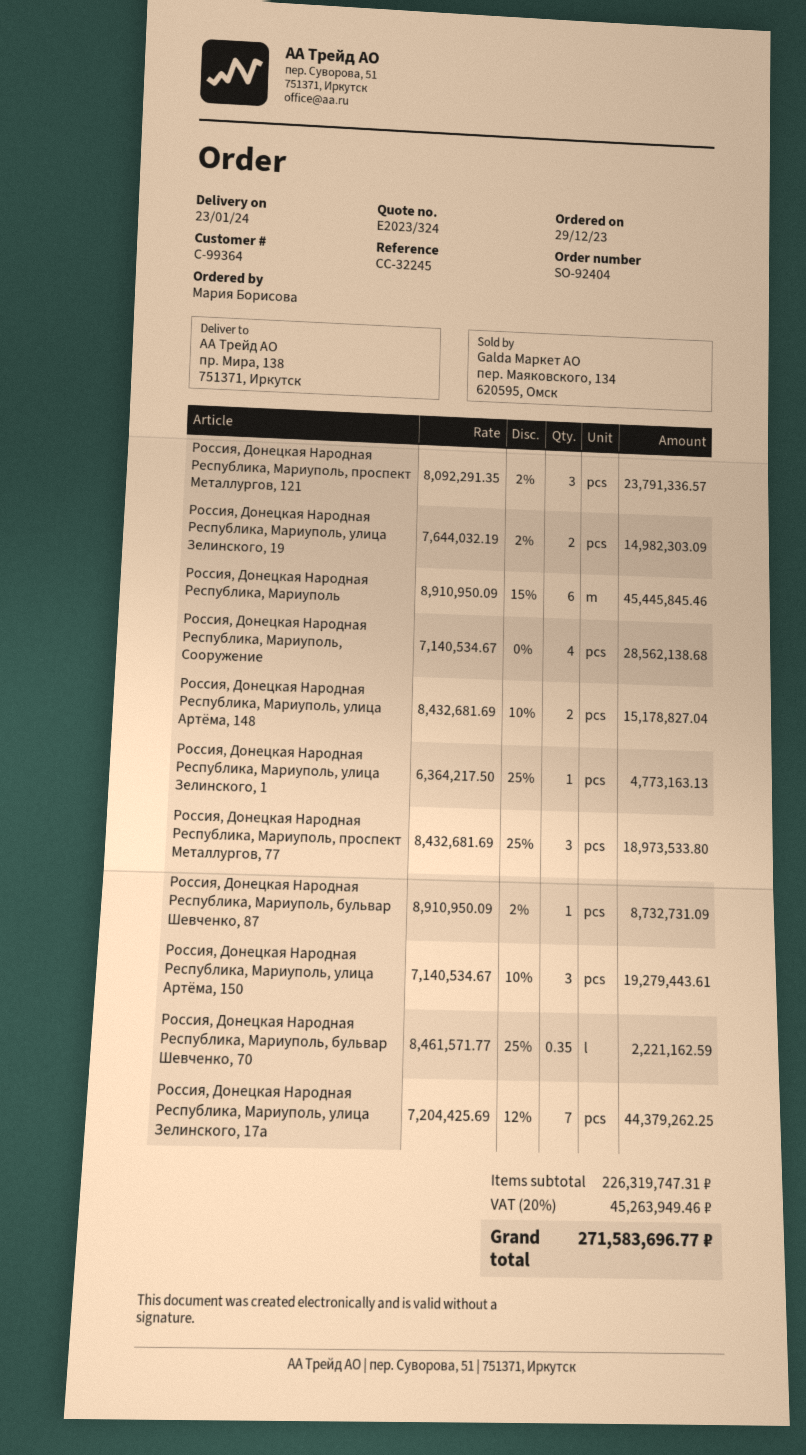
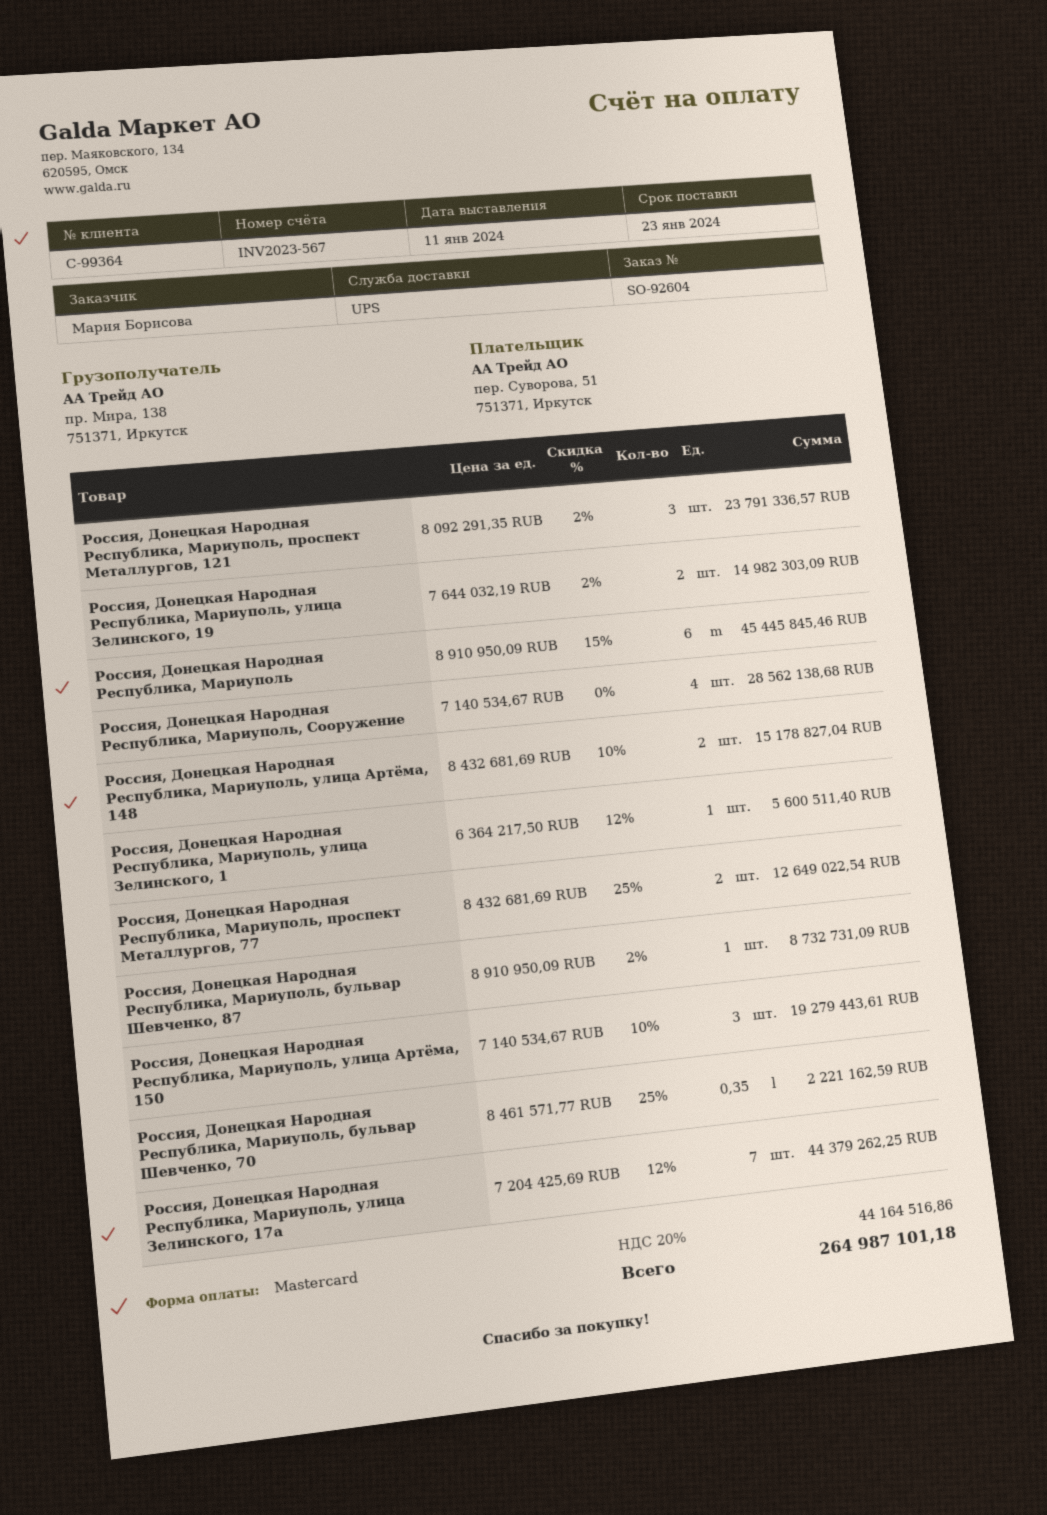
order number: SO-92404 -> SO-92604
Россия, Донецкая Народная Республика, Мариуполь, улица Зелинского, 1: 1 x 6364217.50 - 25% = 4773163.13 -> 1 x 6364217.50 - 12% = 5600511.40
Россия, Донецкая Народная Республика, Мариуполь, проспект Металлургов, 77: 3 x 8432681.69 - 25% = 18973533.80 -> 2 x 8432681.69 - 25% = 12649022.54
tax: 20% = 45263949.46 -> 20% = 44164516.86
total: 271583696.77 -> 264987101.18

